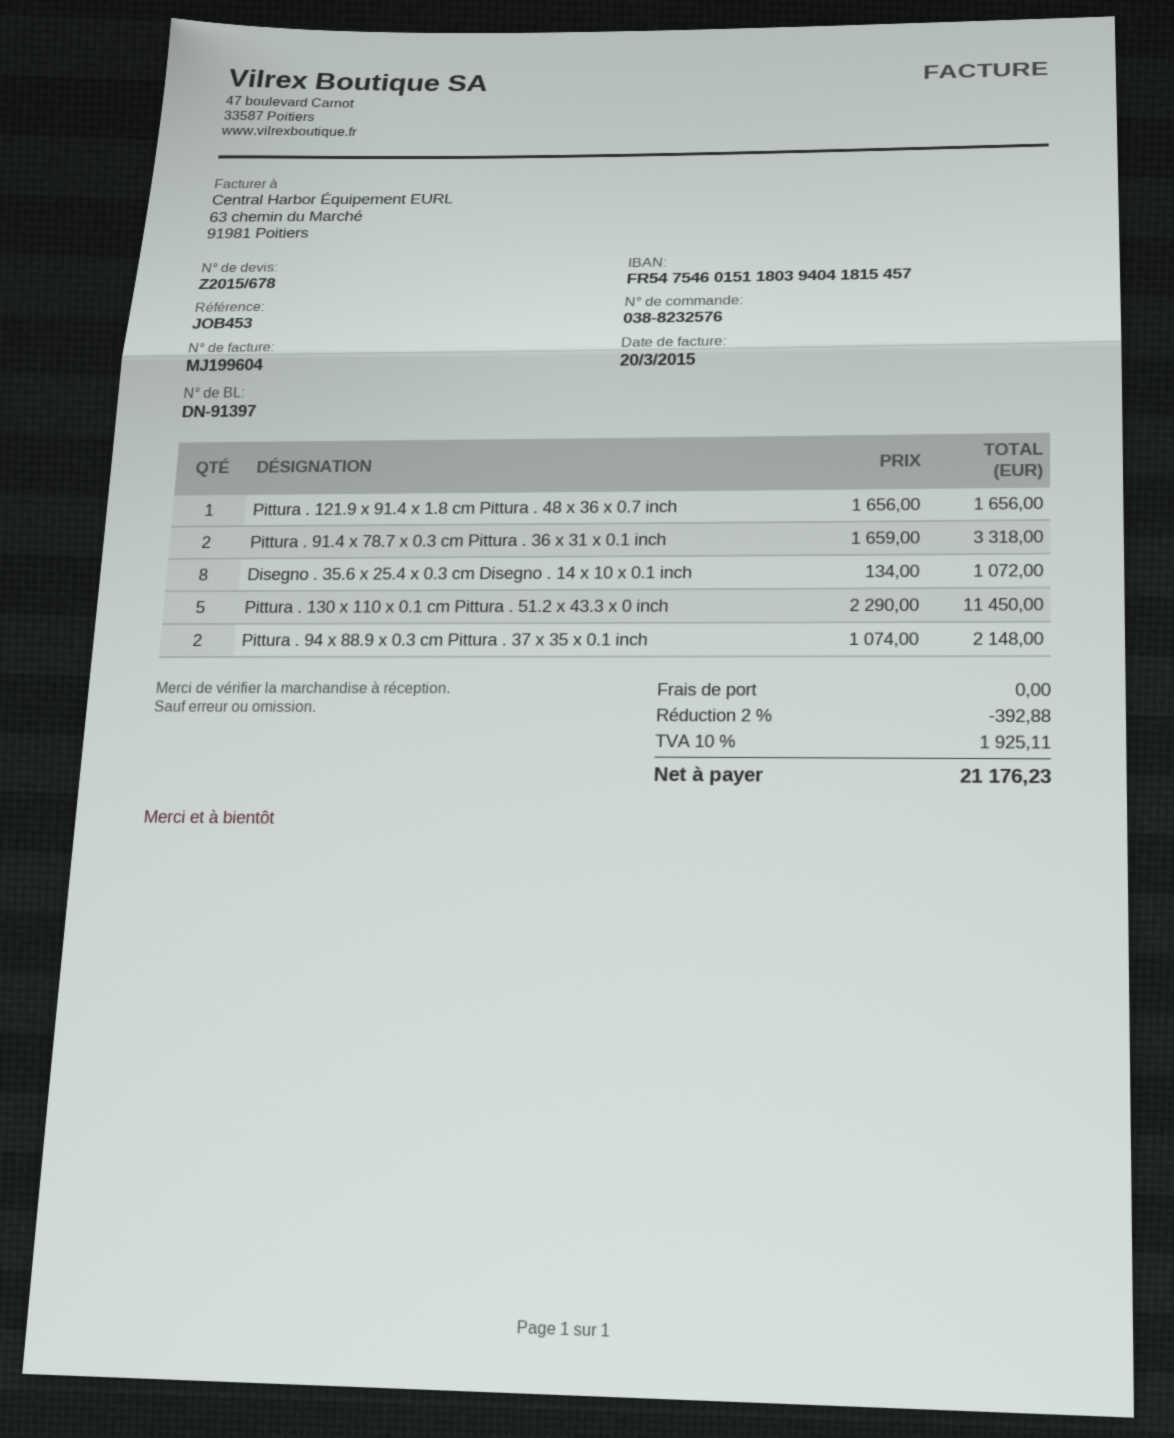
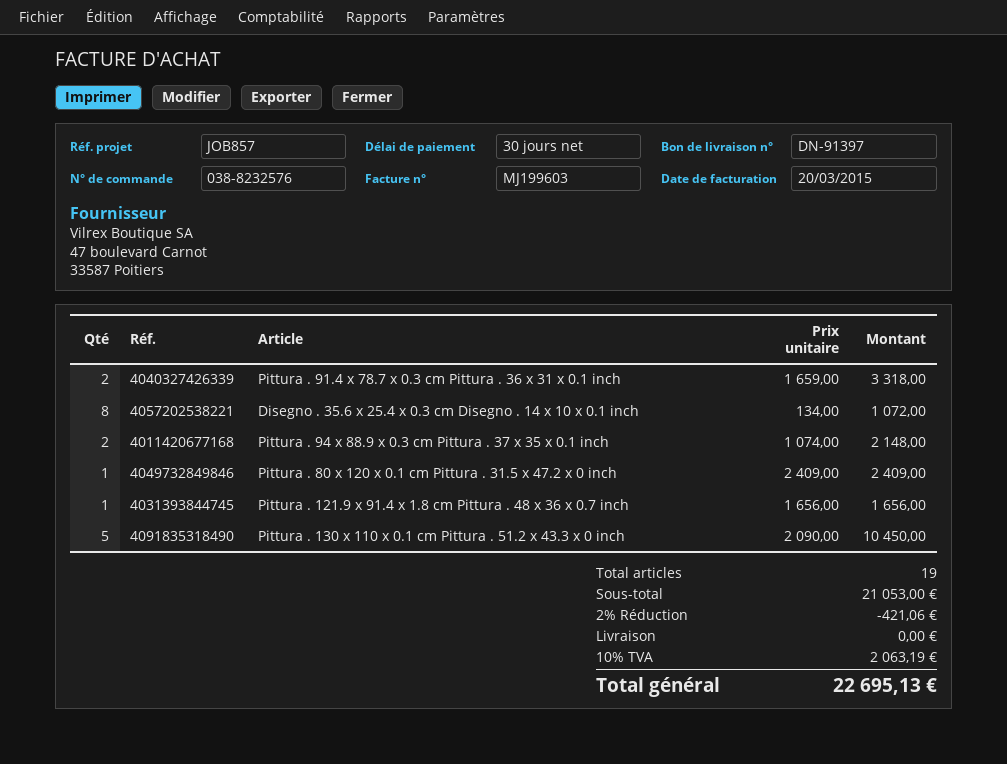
invoice number: MJ199604 -> MJ199603
reference: JOB453 -> JOB857
Pittura . 130 x 110 x 0.1 cm Pittura . 51.2 x 43.3 x 0 inch: 5 x 2290.00 = 11450.00 -> 5 x 2090.00 = 10450.00
Pittura . 80 x 120 x 0.1 cm Pittura . 31.5 x 47.2 x 0 inch: none -> 1 x 2409.00 = 2409.00
discount: 2% = 392.88 -> 2% = 421.06
tax: 10% = 1925.11 -> 10% = 2063.19
total: 21176.23 -> 22695.13

